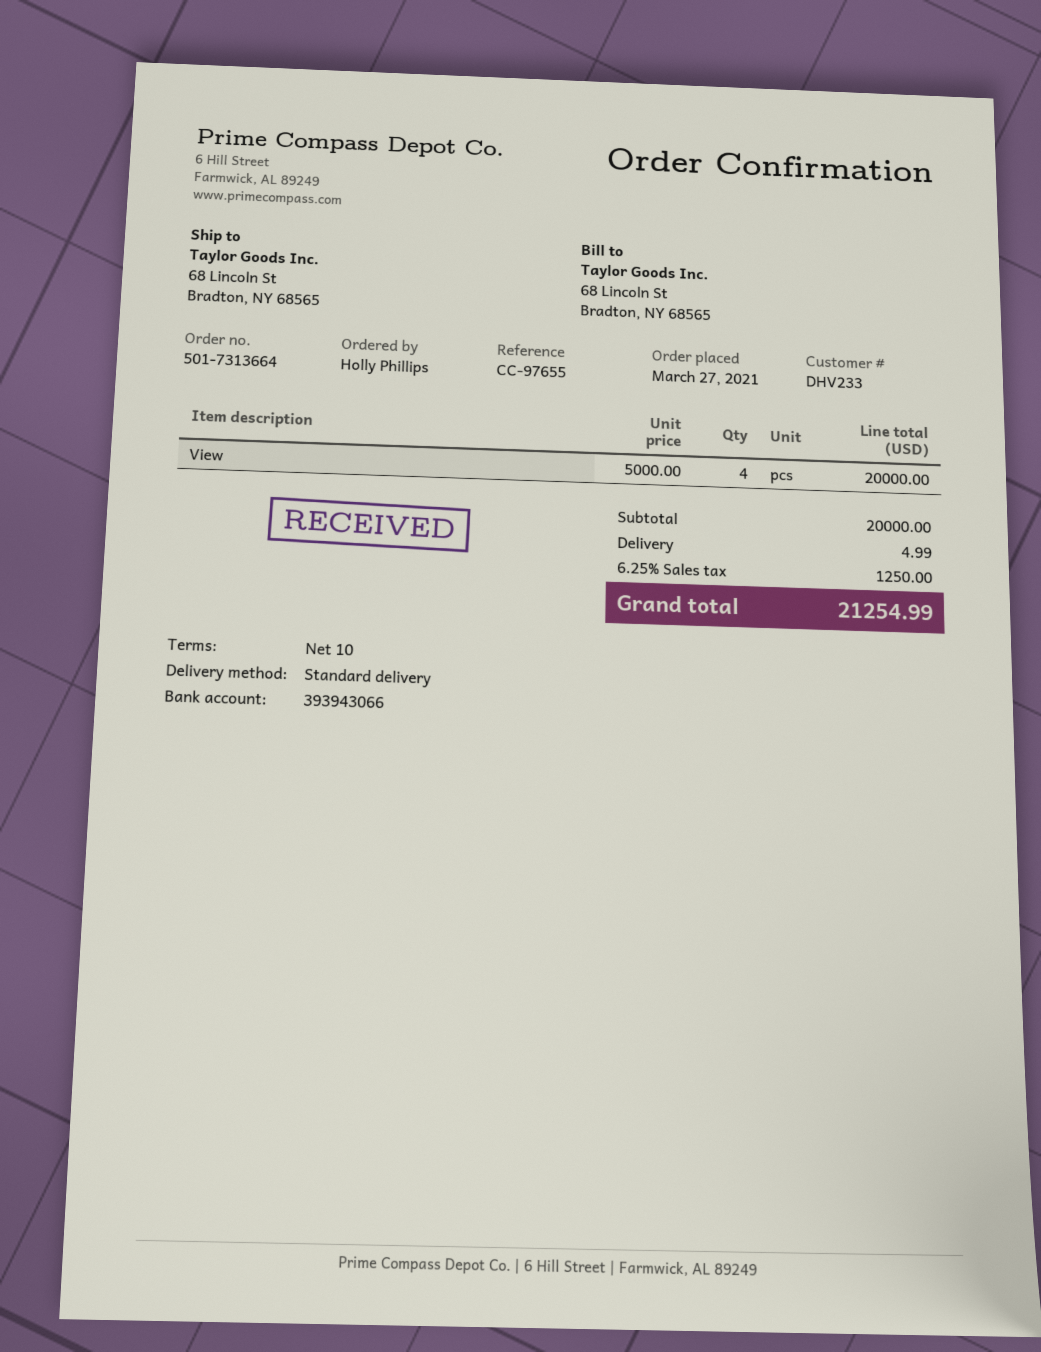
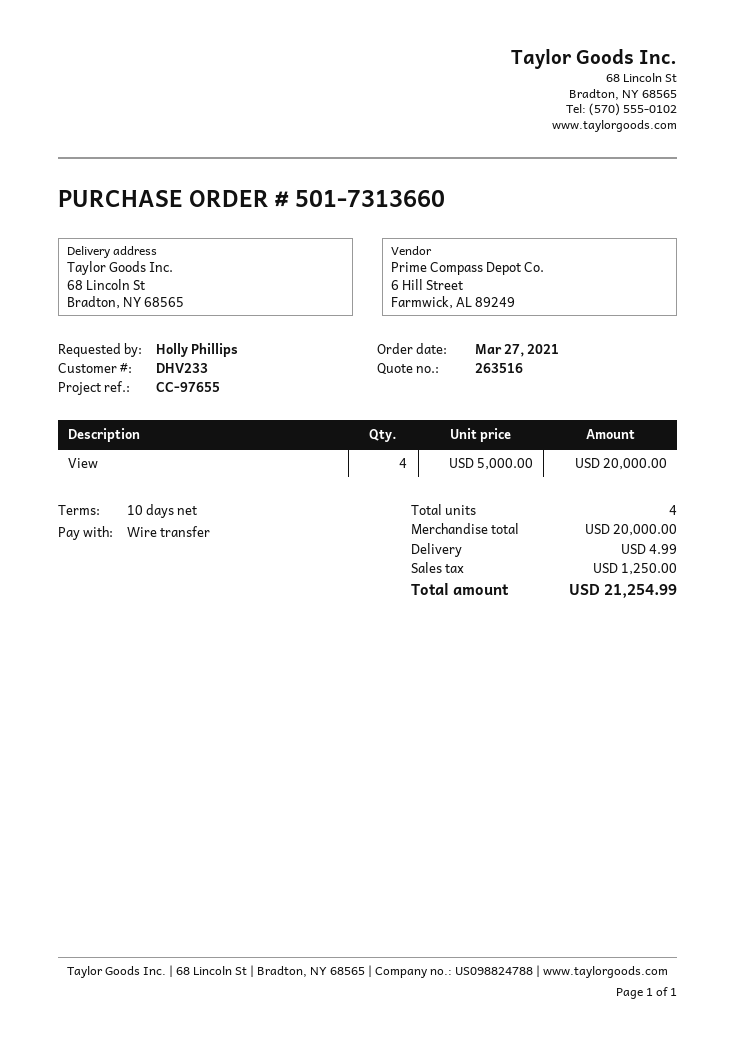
order number: 501-7313664 -> 501-7313660

